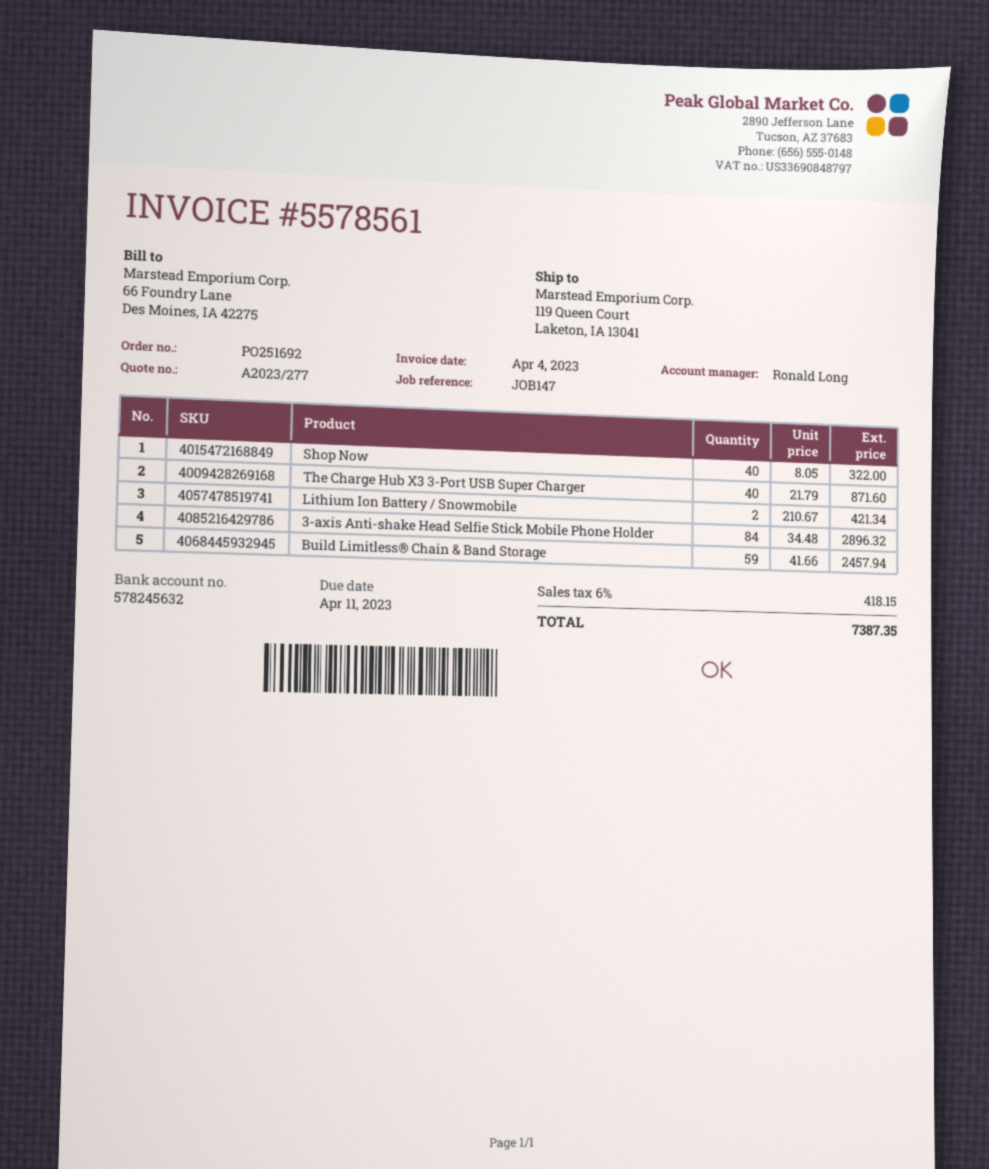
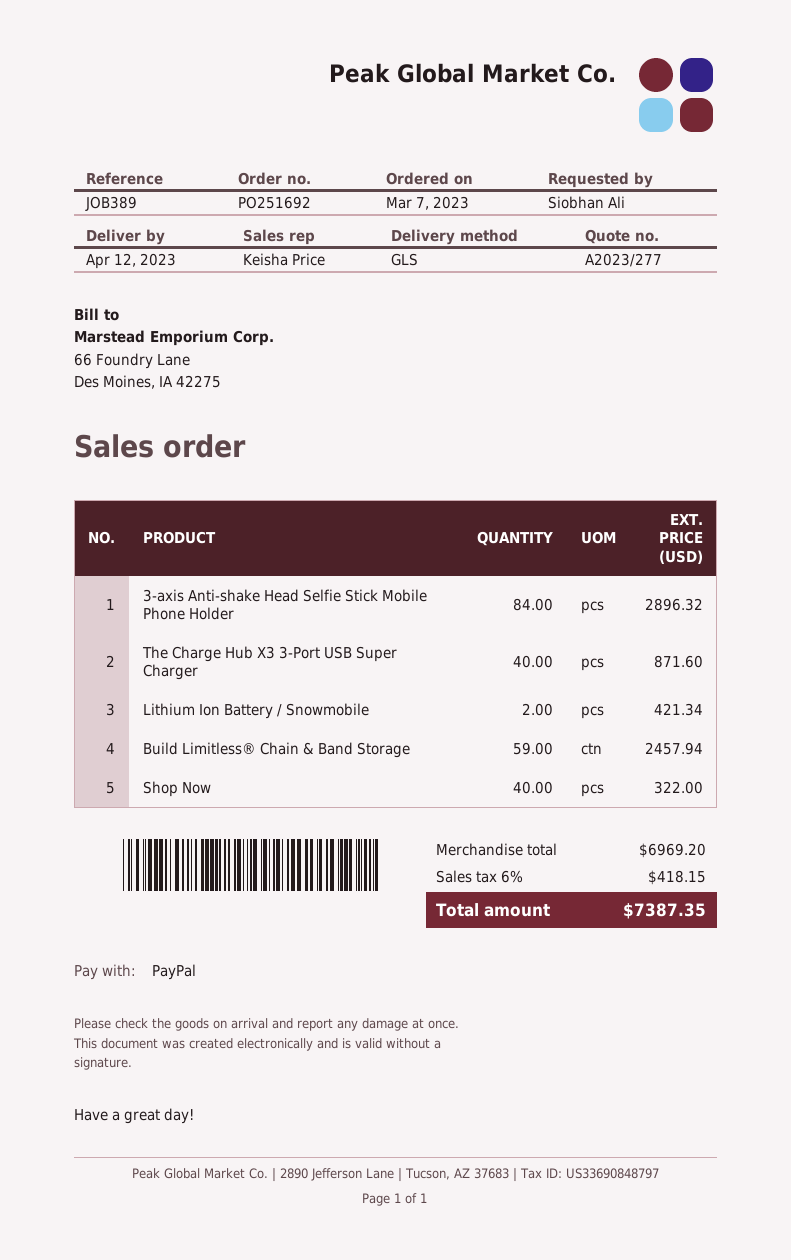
reference: JOB147 -> JOB389
sales rep: Ronald Long -> Keisha Price

